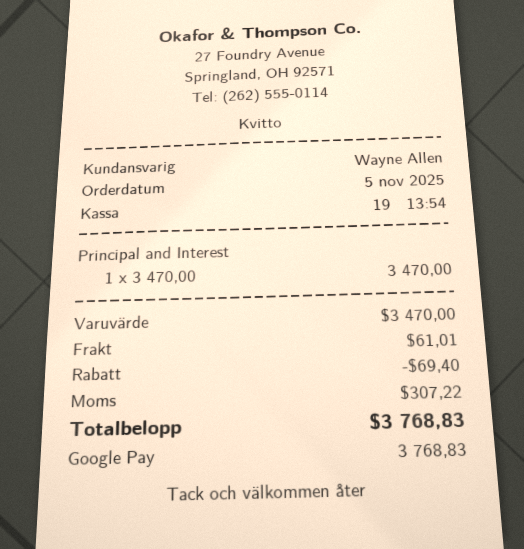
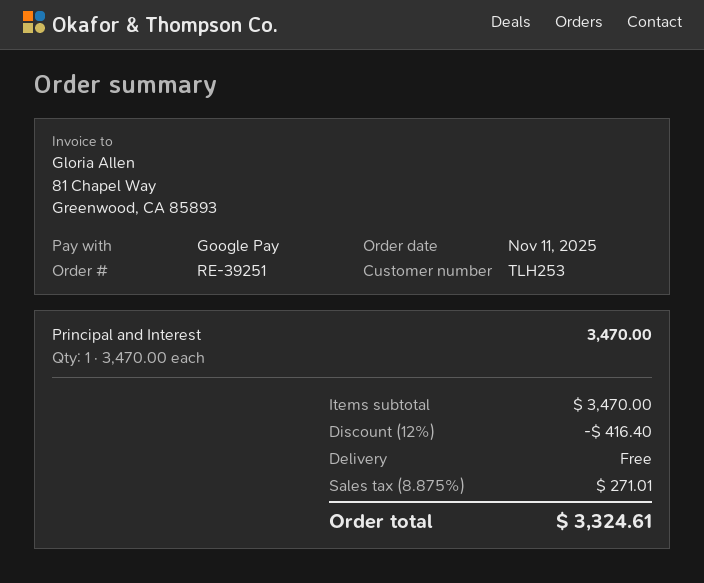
order date: 2025-11-05 -> 2025-11-11
discount: 69.40 -> 416.40
shipping: 61.01 -> 0.00
tax: 307.22 -> 271.01
total: 3768.83 -> 3324.61

